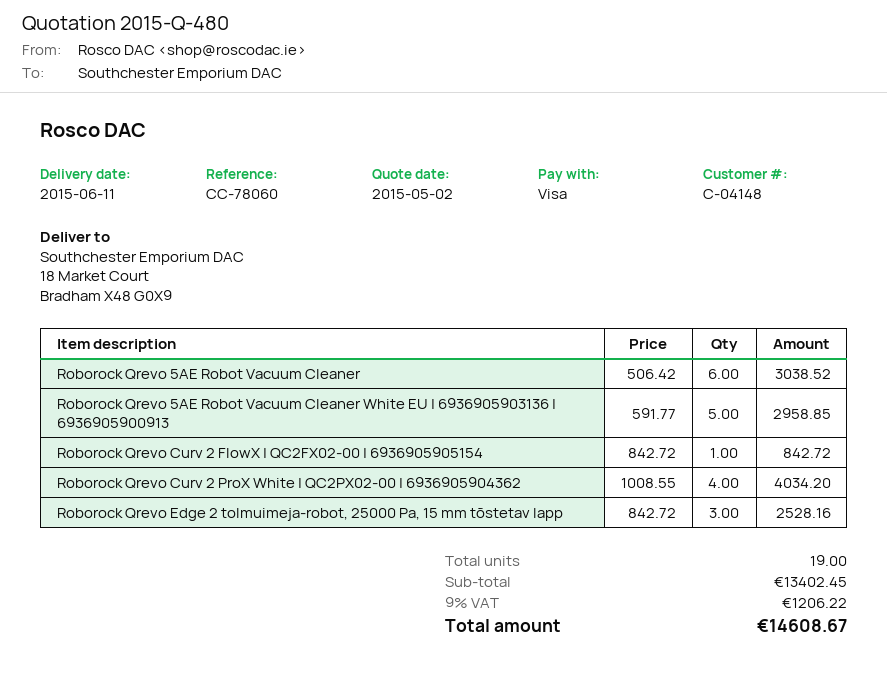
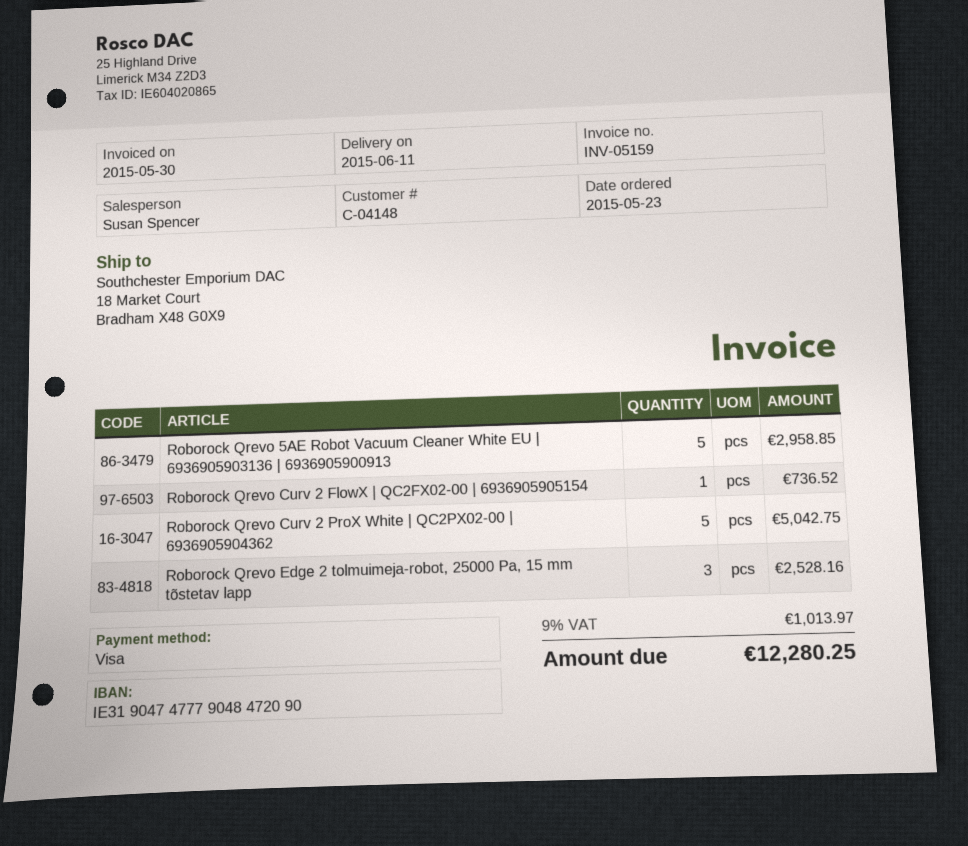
Roborock Qrevo 5AE Robot Vacuum Cleaner: 6 for 3038.52 -> none
Roborock Qrevo Curv 2 FlowX | QC2FX02-00 | 6936905905154: 1 for 842.72 -> 1 for 736.52
Roborock Qrevo Curv 2 ProX White | QC2PX02-00 | 6936905904362: 4 for 4034.20 -> 5 for 5042.75
tax: 9% = 1206.22 -> 9% = 1013.97
total: 14608.67 -> 12280.25

